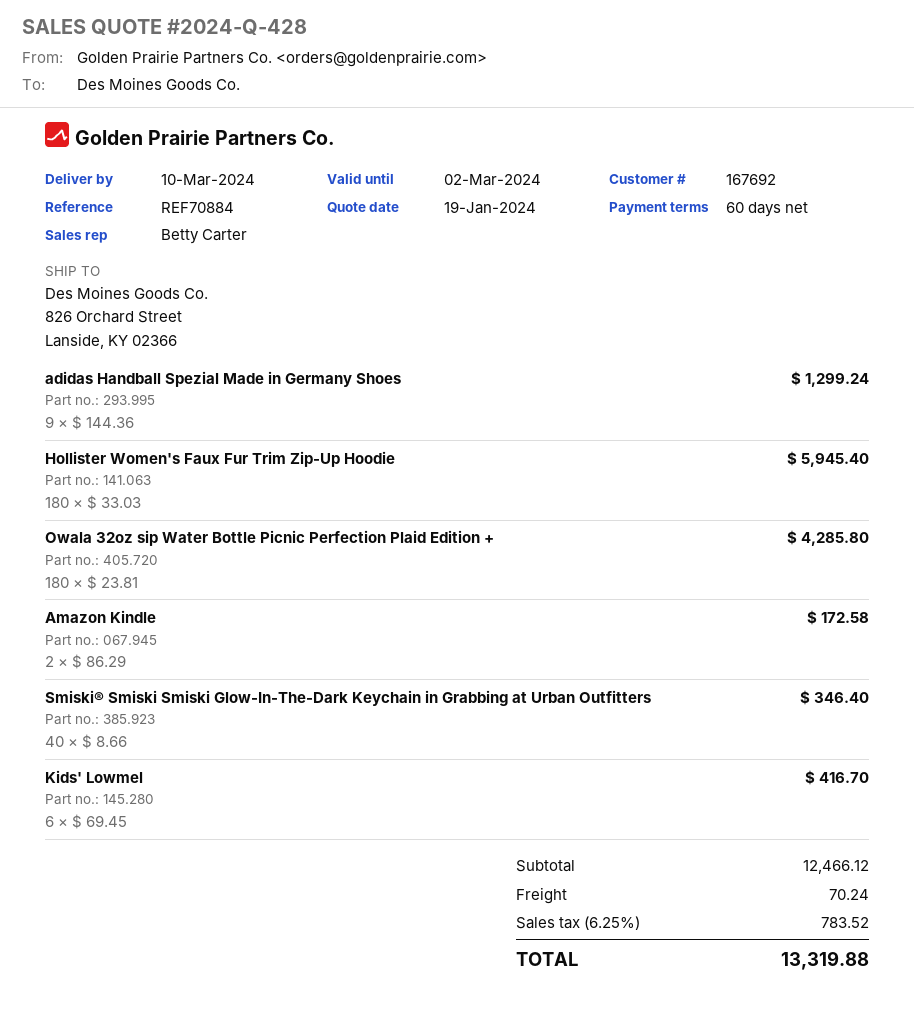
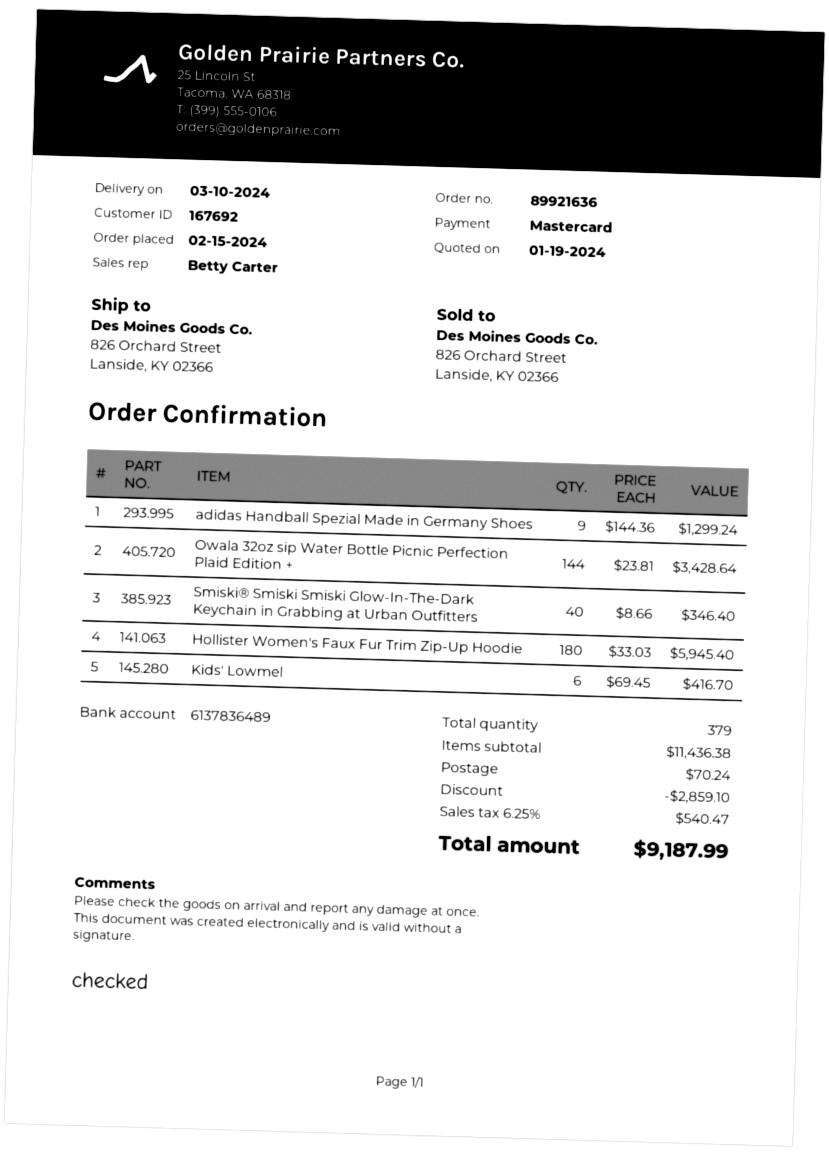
Owala 32oz sip Water Bottle Picnic Perfection Plaid Edition +: 180 x 23.81 = 4285.80 -> 144 x 23.81 = 3428.64
Amazon Kindle: 2 x 86.29 = 172.58 -> none
subtotal: 12466.12 -> 11436.38
discount: none -> 2859.10
tax: 6.25% = 783.52 -> 6.25% = 540.47
total: 13319.88 -> 9187.99

